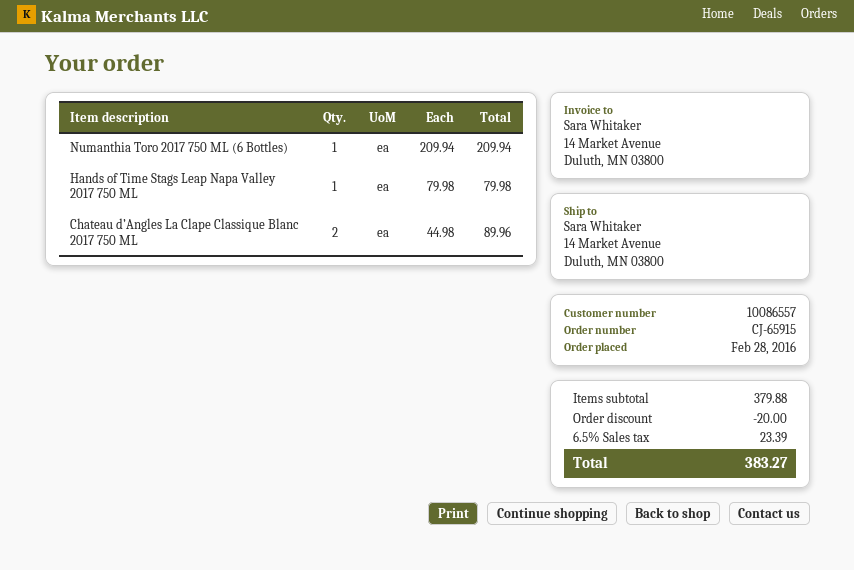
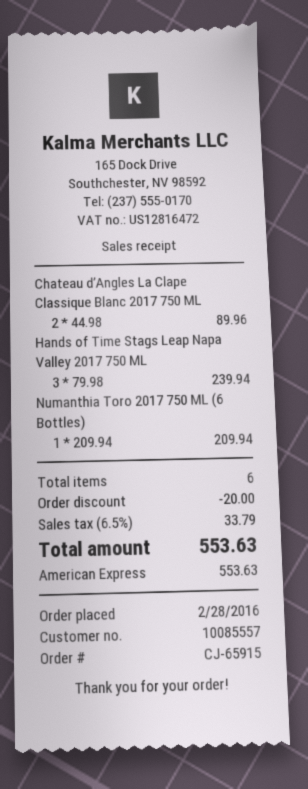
customer number: 10086557 -> 10085557
Hands of Time Stags Leap Napa Valley 2017 750 ML: 1 x 79.98 = 79.98 -> 3 x 79.98 = 239.94
tax: 6.5% = 23.39 -> 6.5% = 33.79
total: 383.27 -> 553.63

